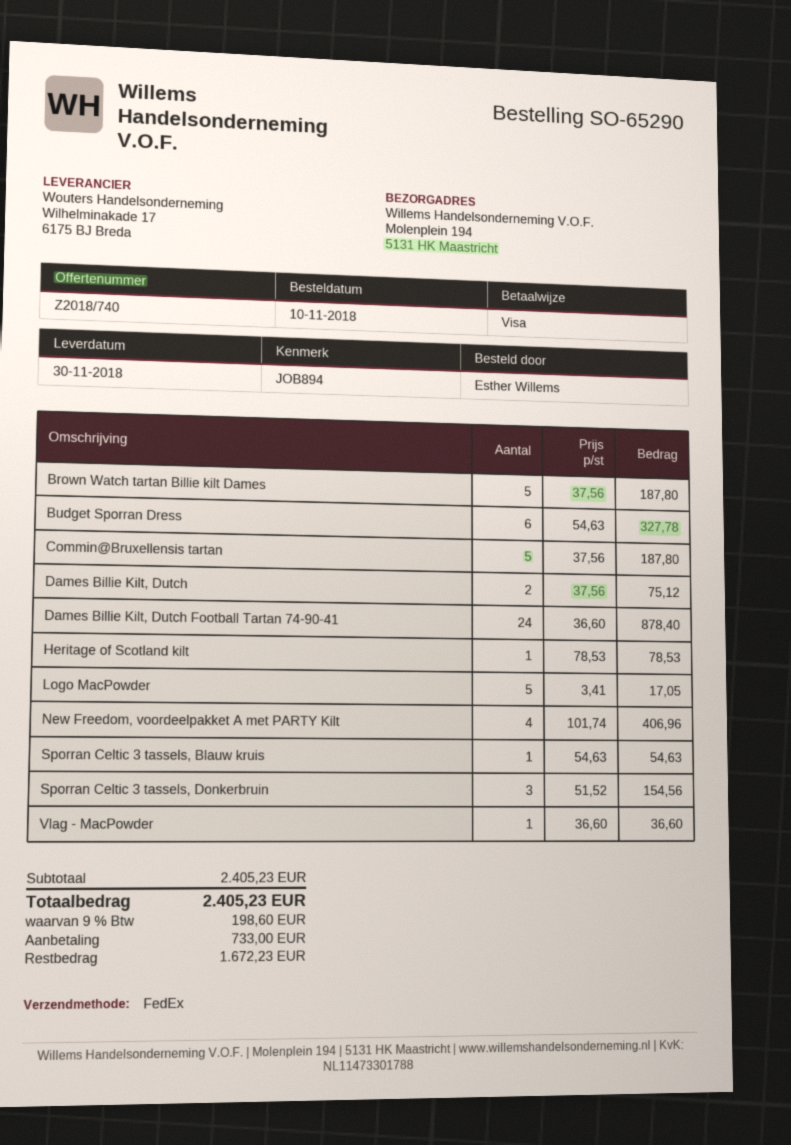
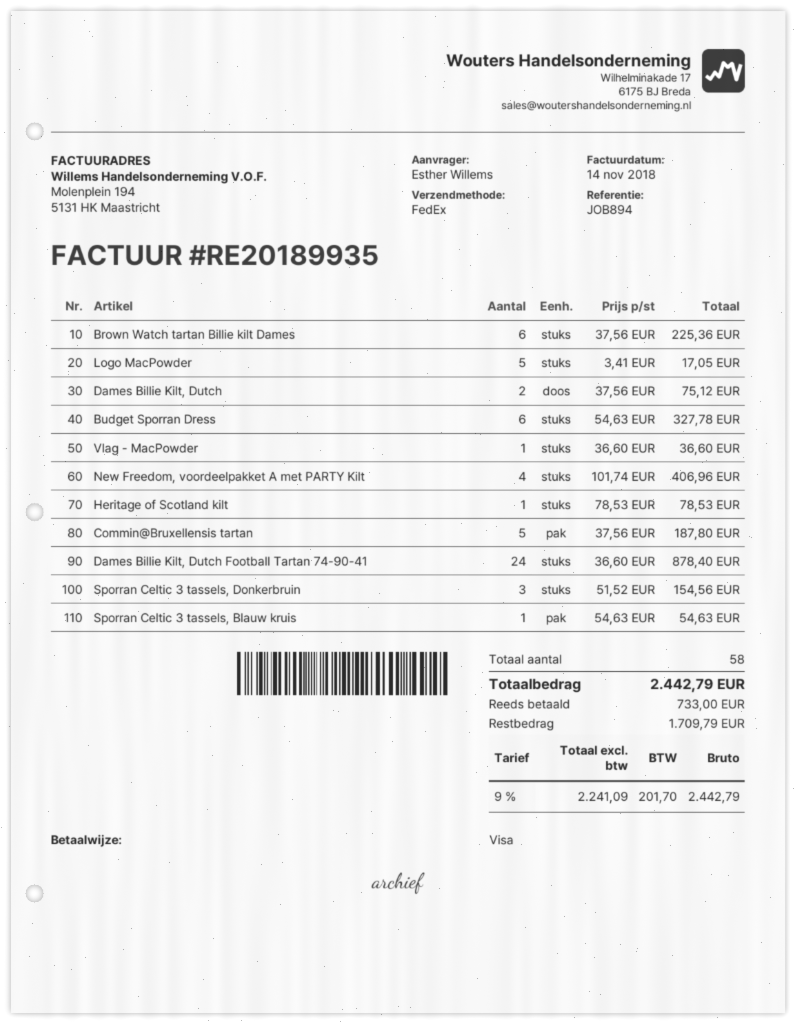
Brown Watch tartan Billie kilt Dames: 5 x 37.56 = 187.80 -> 6 x 37.56 = 225.36
tax: 9% = 198.60 -> 9% = 201.70
total: 2405.23 -> 2442.79
balance: 1672.23 -> 1709.79

